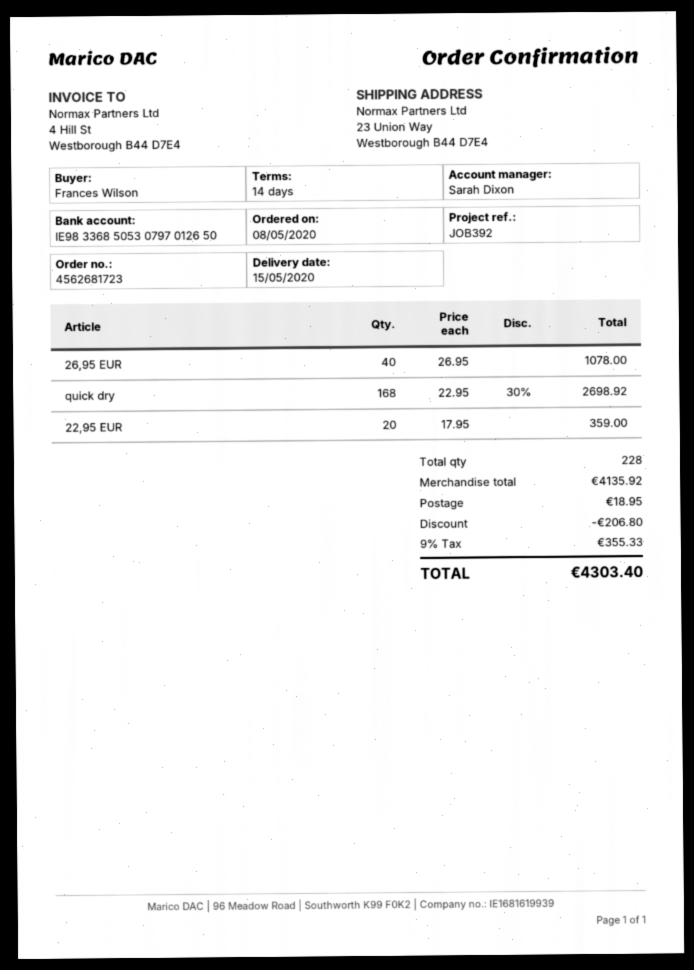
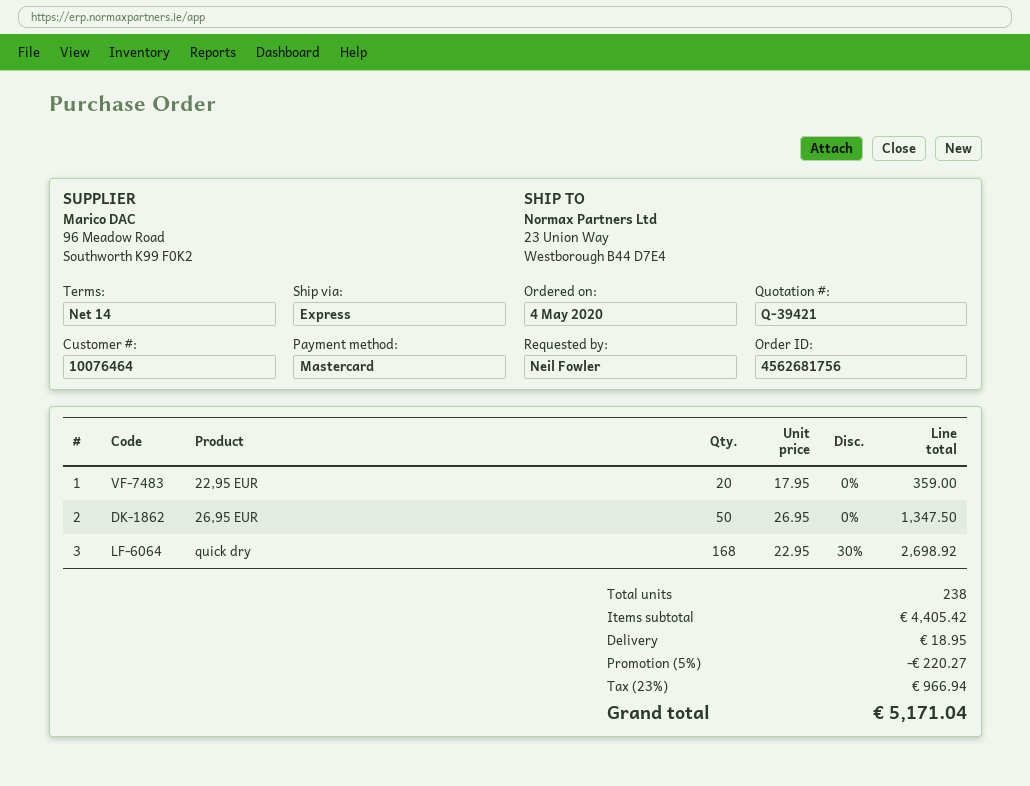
order number: 4562681723 -> 4562681756
order date: 2020-05-08 -> 2020-05-04
ordered by: Frances Wilson -> Neil Fowler
26,95 EUR: 40 x 26.95 = 1078.00 -> 50 x 26.95 = 1347.50
total quantity: 228 -> 238
subtotal: 4135.92 -> 4405.42
discount: 206.80 -> 220.27
tax: 9% = 355.33 -> 23% = 966.94
total: 4303.40 -> 5171.04

